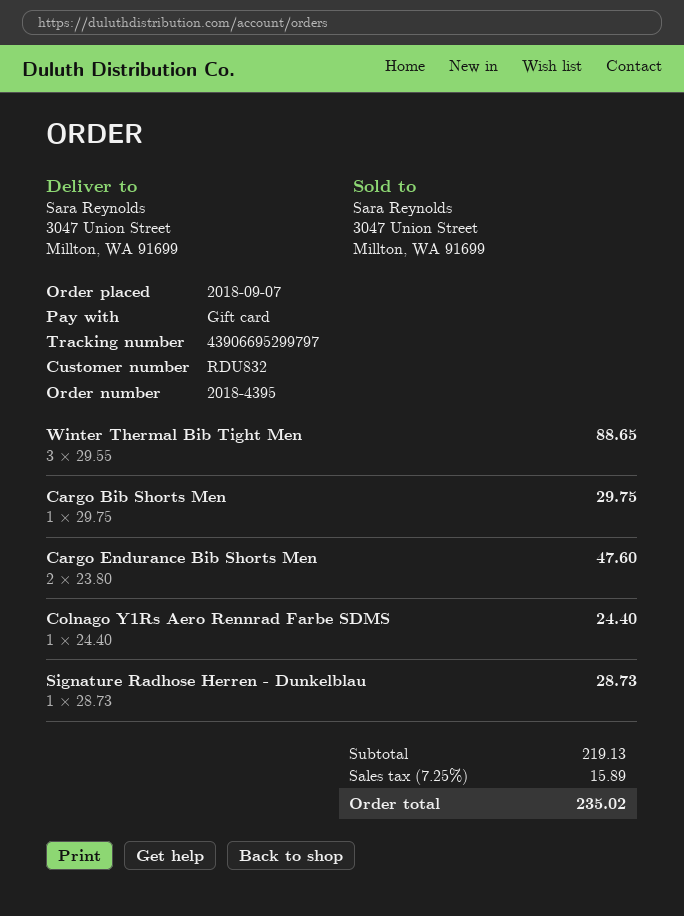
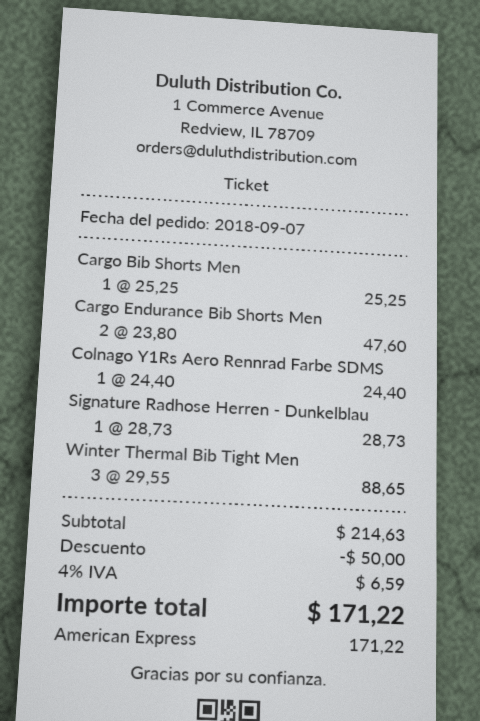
payment method: gift card -> American Express
Cargo Bib Shorts Men: 1 x 29.75 = 29.75 -> 1 x 25.25 = 25.25
subtotal: 219.13 -> 214.63
discount: none -> 50.00
tax: 7.25% = 15.89 -> 4% = 6.59
total: 235.02 -> 171.22

